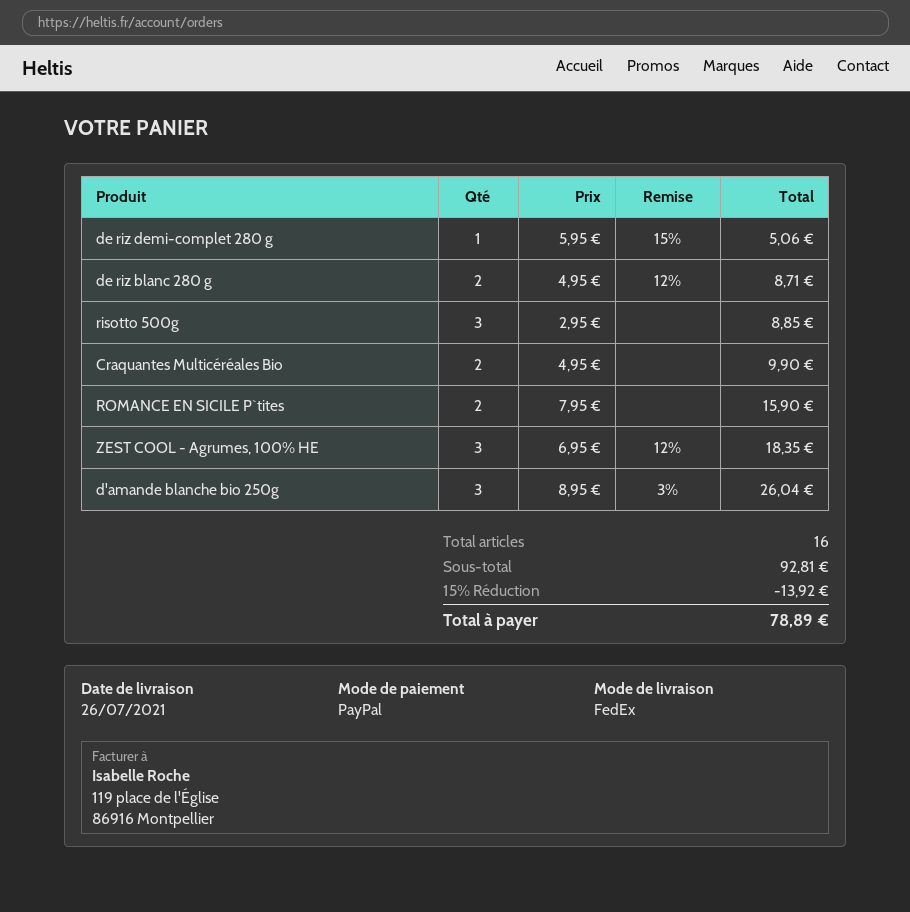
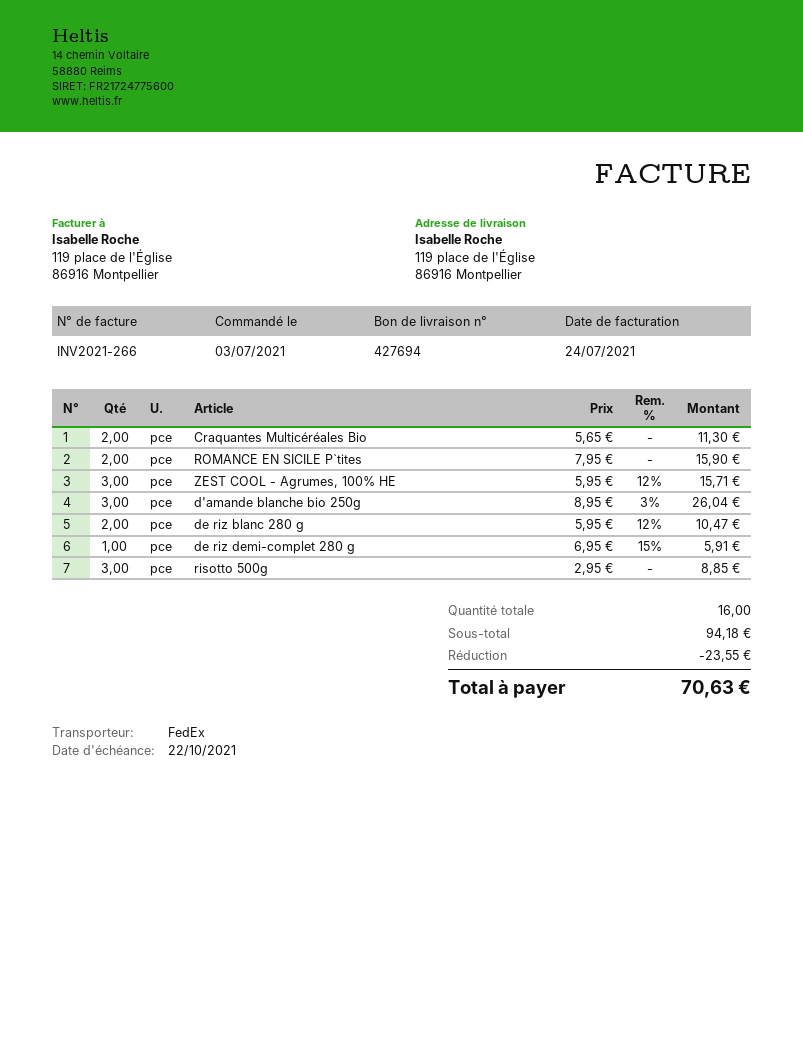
de riz demi-complet 280 g: 1 x 5.95 - 15% = 5.06 -> 1 x 6.95 - 15% = 5.91
de riz blanc 280 g: 2 x 4.95 - 12% = 8.71 -> 2 x 5.95 - 12% = 10.47
Craquantes Multicéréales Bio: 2 x 4.95 = 9.90 -> 2 x 5.65 = 11.30
ZEST COOL - Agrumes, 100% HE: 3 x 6.95 - 12% = 18.35 -> 3 x 5.95 - 12% = 15.71
subtotal: 92.81 -> 94.18
discount: 13.92 -> 23.55
total: 78.89 -> 70.63

